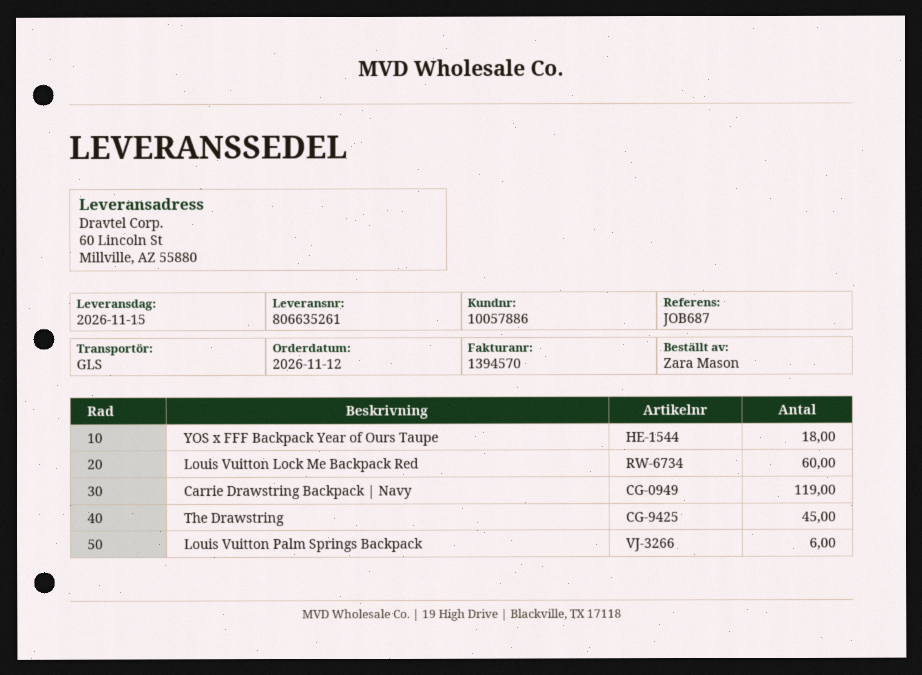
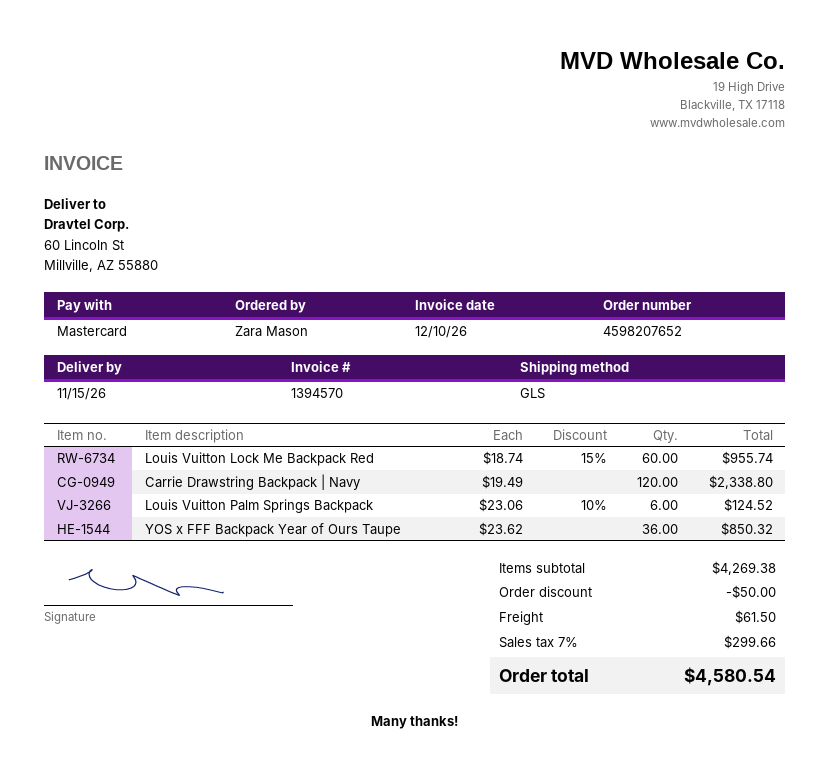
YOS x FFF Backpack Year of Ours Taupe: 18 -> 36
Carrie Drawstring Backpack | Navy: 119 -> 120
The Drawstring: 45 -> none

